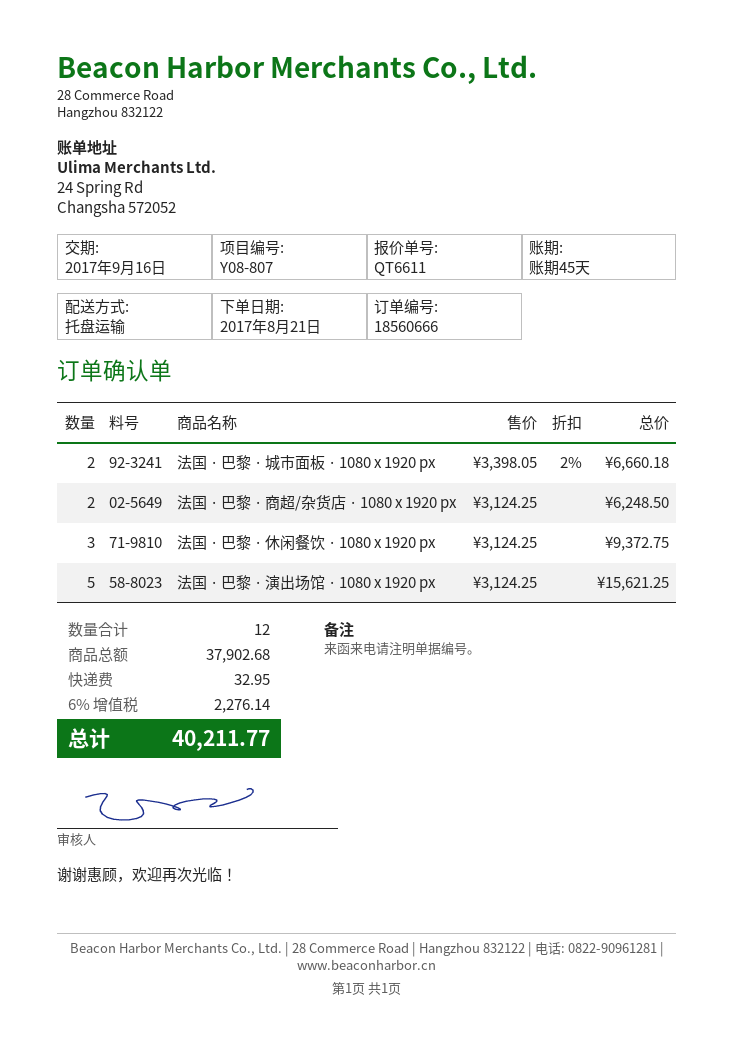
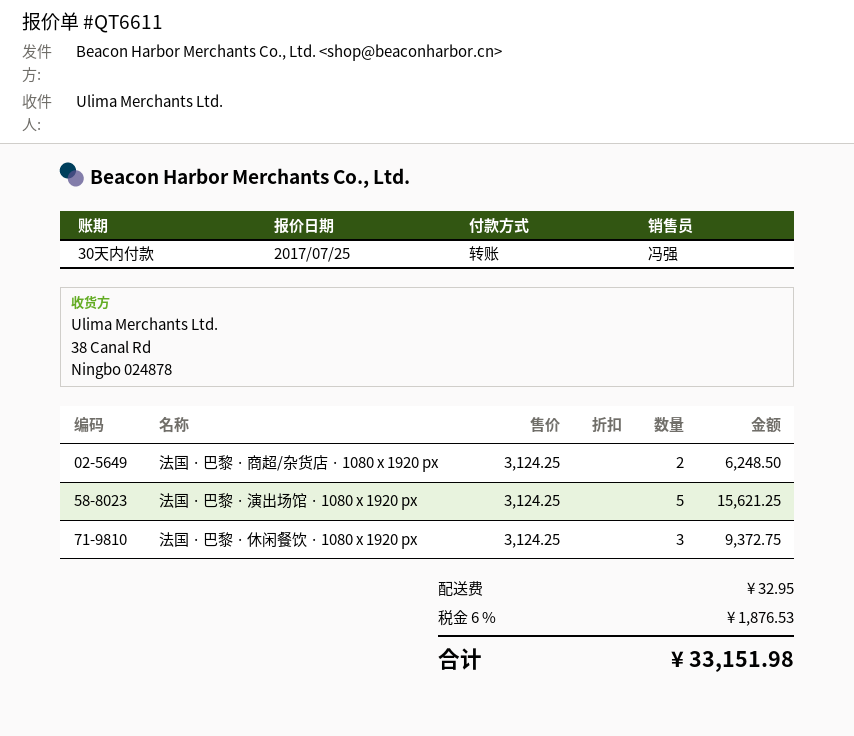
payment terms: 45 days -> 30 days
法国 · 巴黎 · 城市面板 · 1080 x 1920 px: 2 x 3398.05 - 2% = 6660.18 -> none
tax: 6% = 2276.14 -> 6% = 1876.53
total: 40211.77 -> 33151.98

